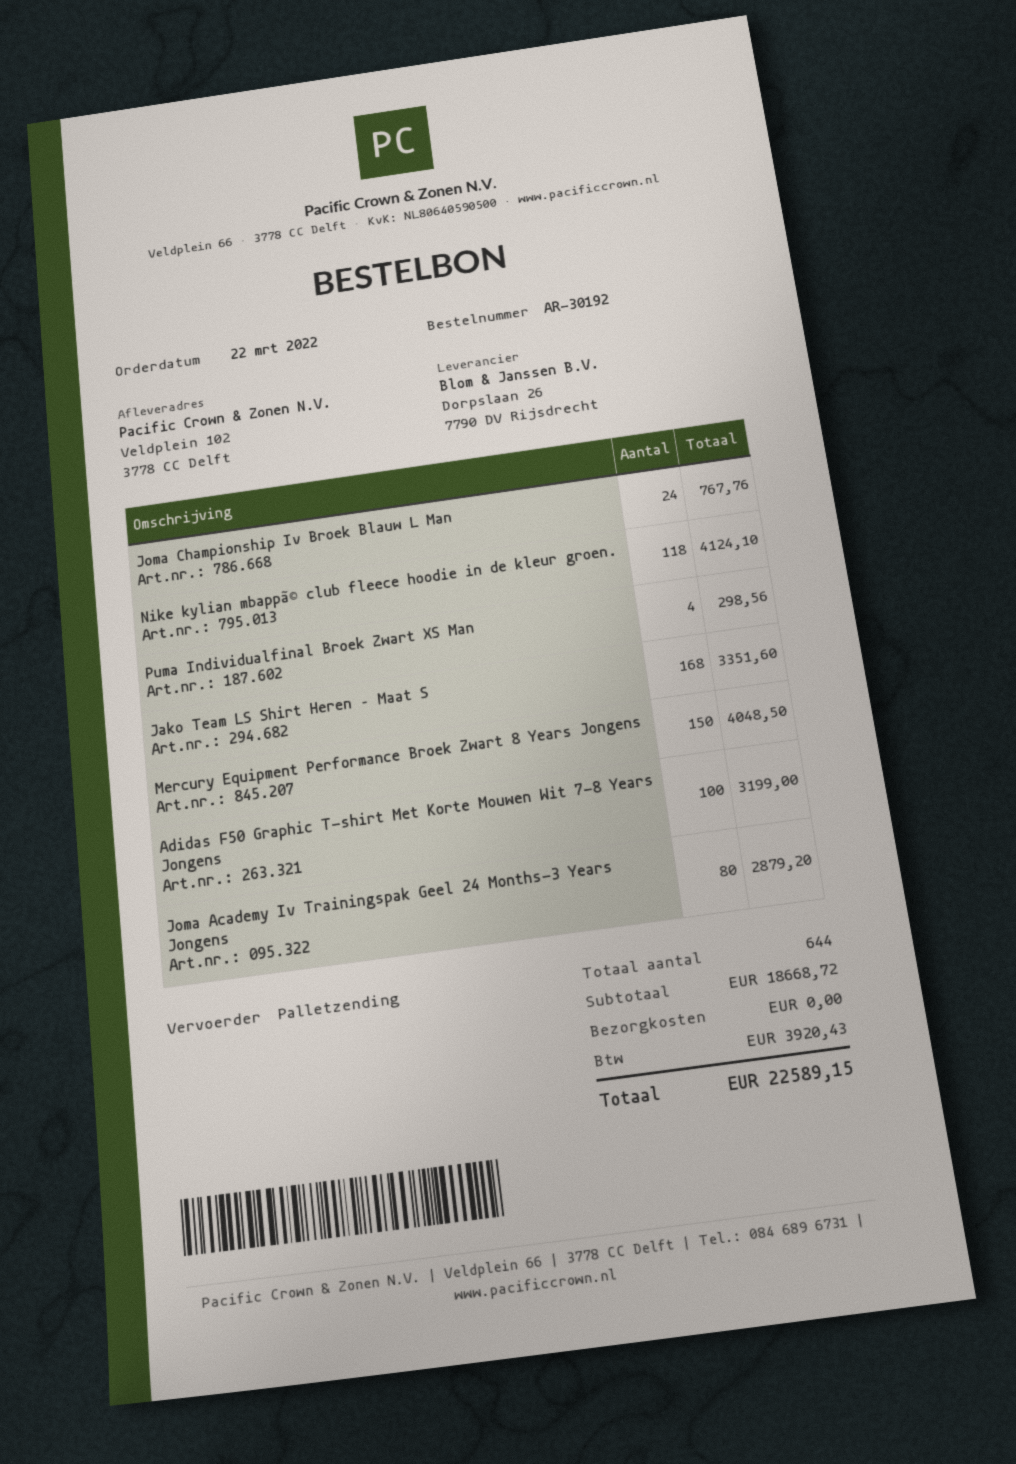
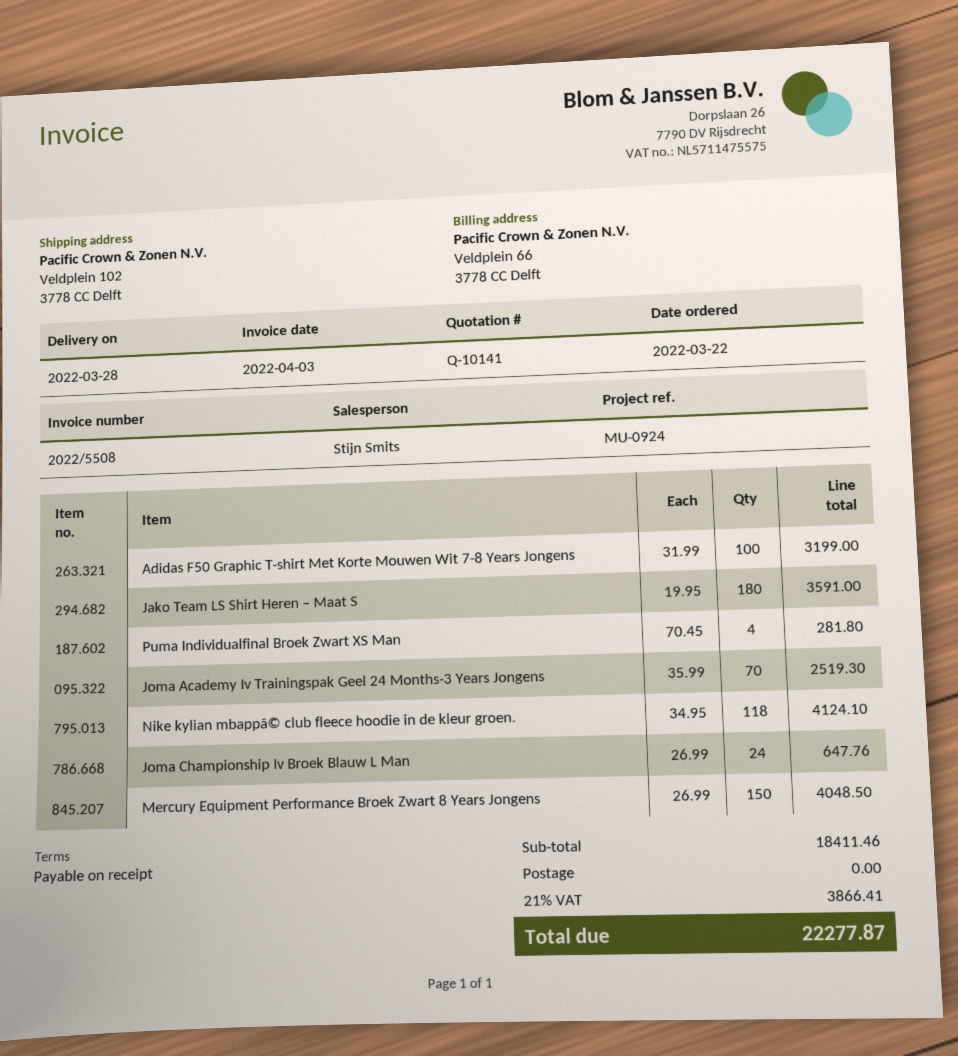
Joma Championship Iv Broek Blauw L Man: 24 for 767.76 -> 24 for 647.76
Puma Individualfinal Broek Zwart XS Man: 4 for 298.56 -> 4 for 281.80
Jako Team LS Shirt Heren – Maat S: 168 for 3351.60 -> 180 for 3591.00
Joma Academy Iv Trainingspak Geel 24 Months-3 Years Jongens: 80 for 2879.20 -> 70 for 2519.30
subtotal: 18668.72 -> 18411.46
tax: 3920.43 -> 3866.41
total: 22589.15 -> 22277.87

